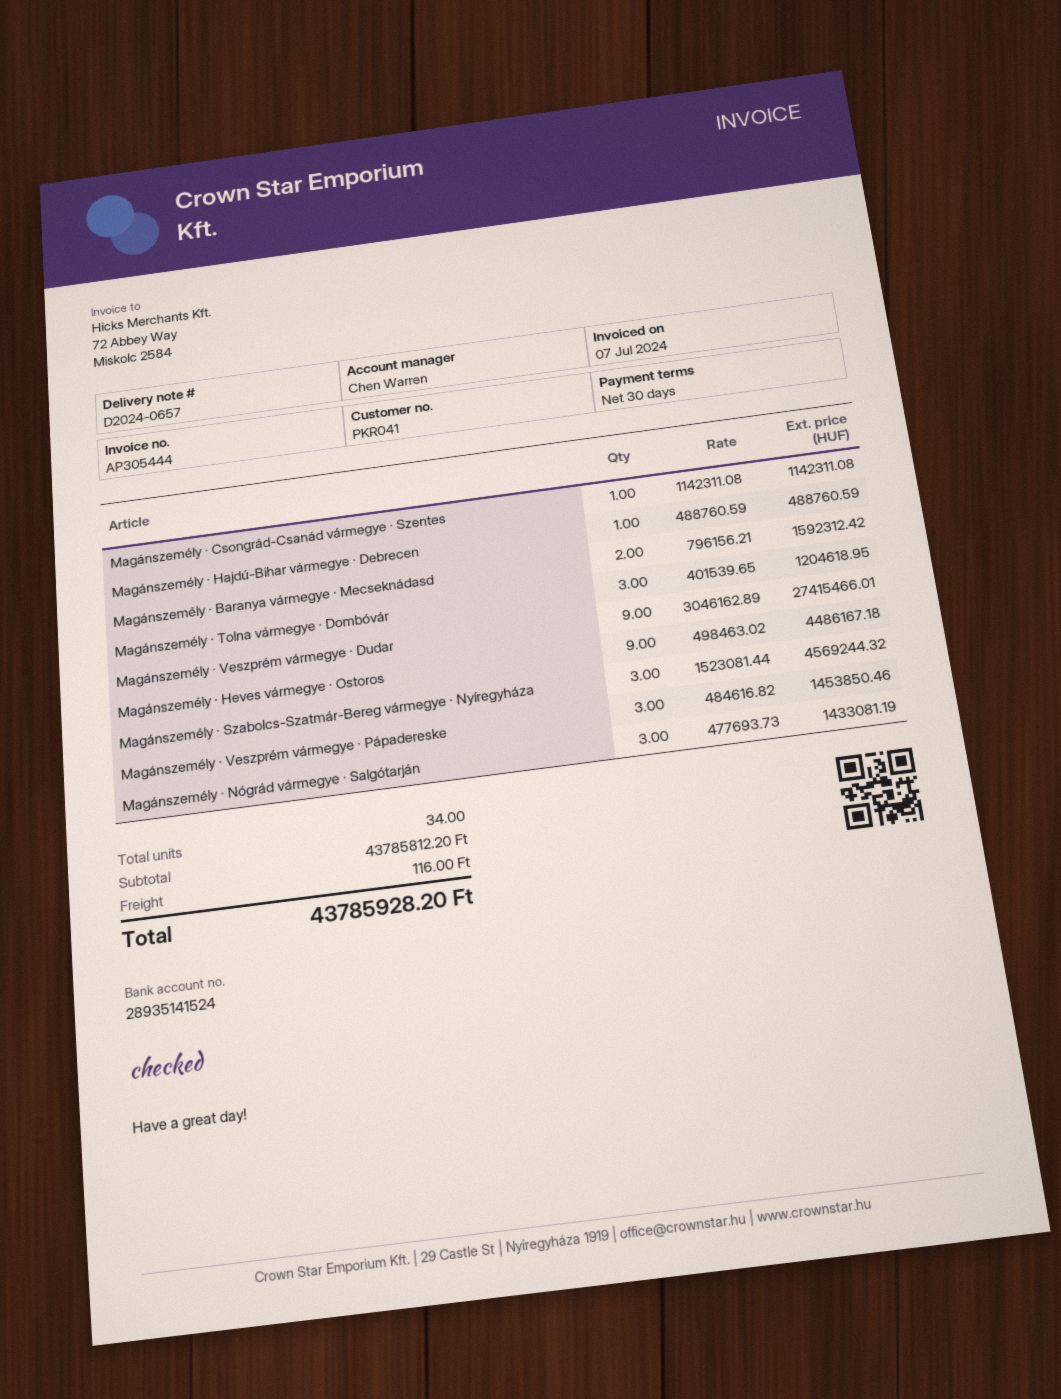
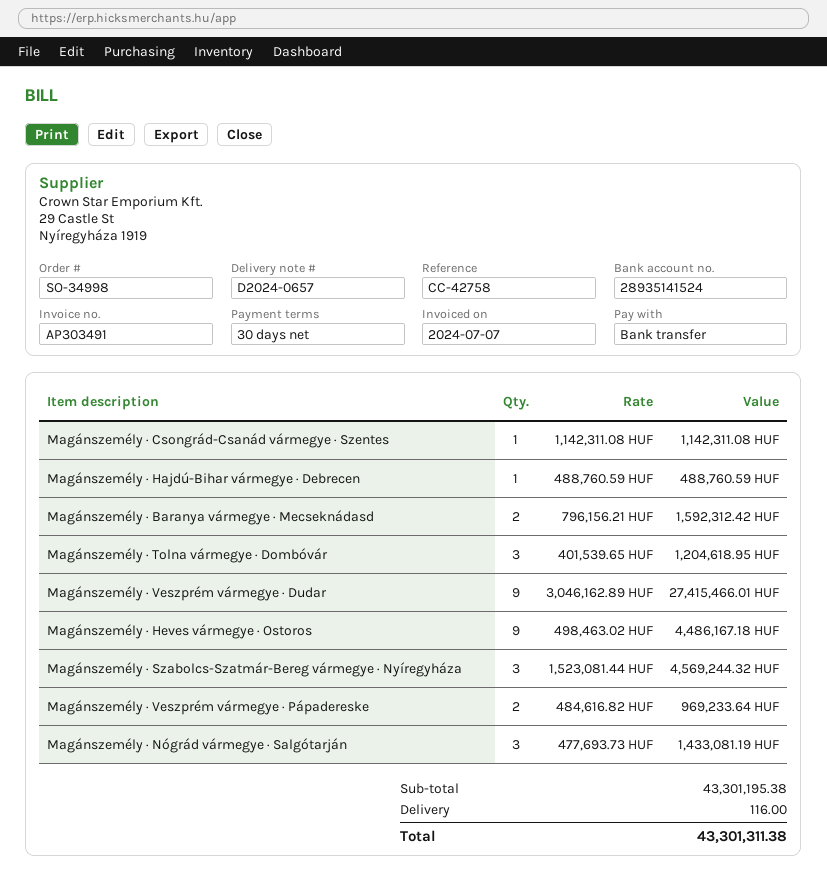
invoice number: AP305444 -> AP303491
Magánszemély · Veszprém vármegye · Pápadereske: 3 x 484616.82 = 1453850.46 -> 2 x 484616.82 = 969233.64
subtotal: 43785812.20 -> 43301195.38
total: 43785928.20 -> 43301311.38

